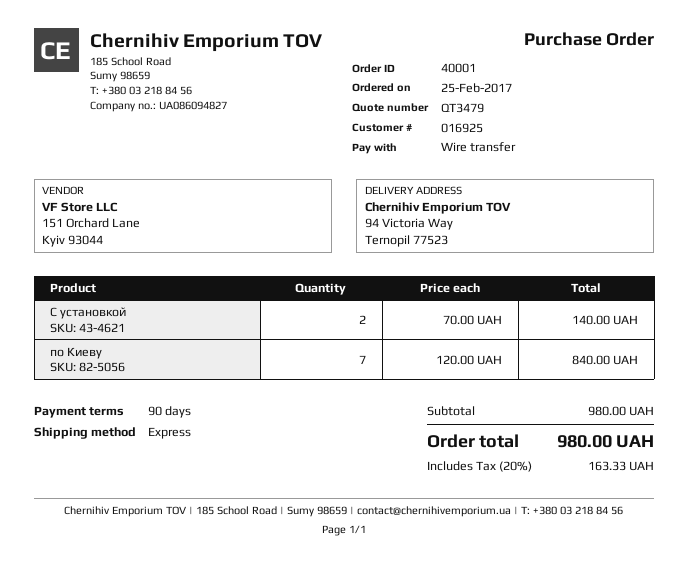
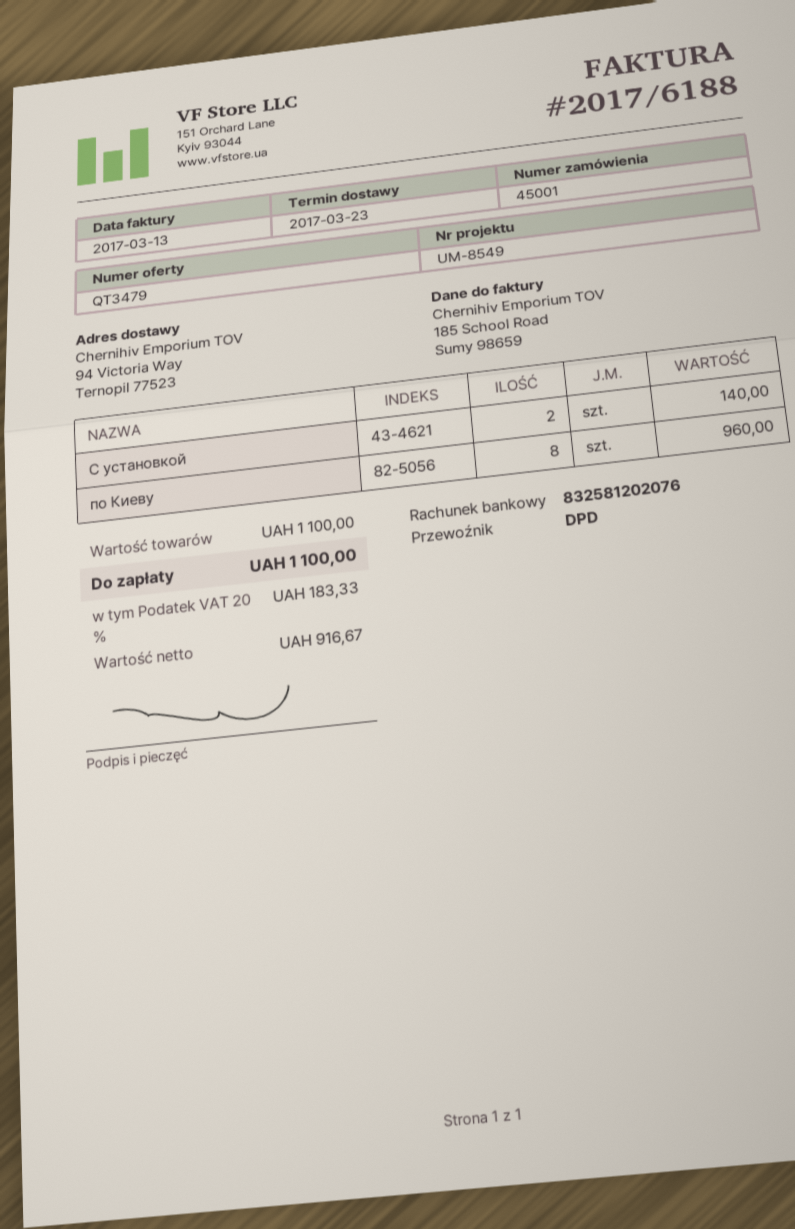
order number: 40001 -> 45001
shipping method: express -> DPD
по Киеву: 7 for 840.00 -> 8 for 960.00
subtotal: 980.00 -> 1100.00
tax: 20% = 163.33 -> 20% = 183.33
total: 980.00 -> 1100.00

